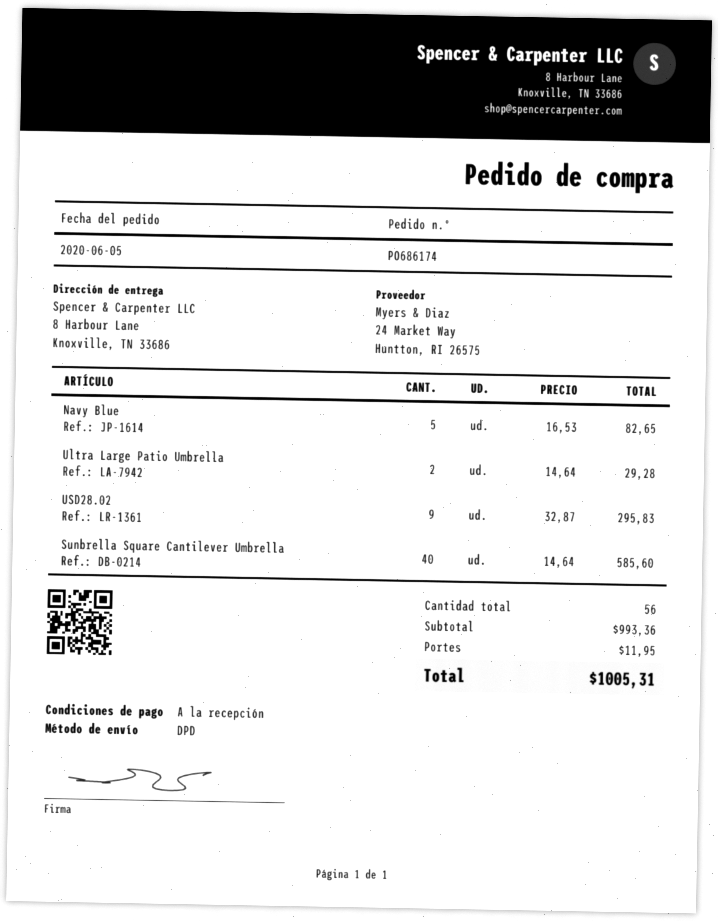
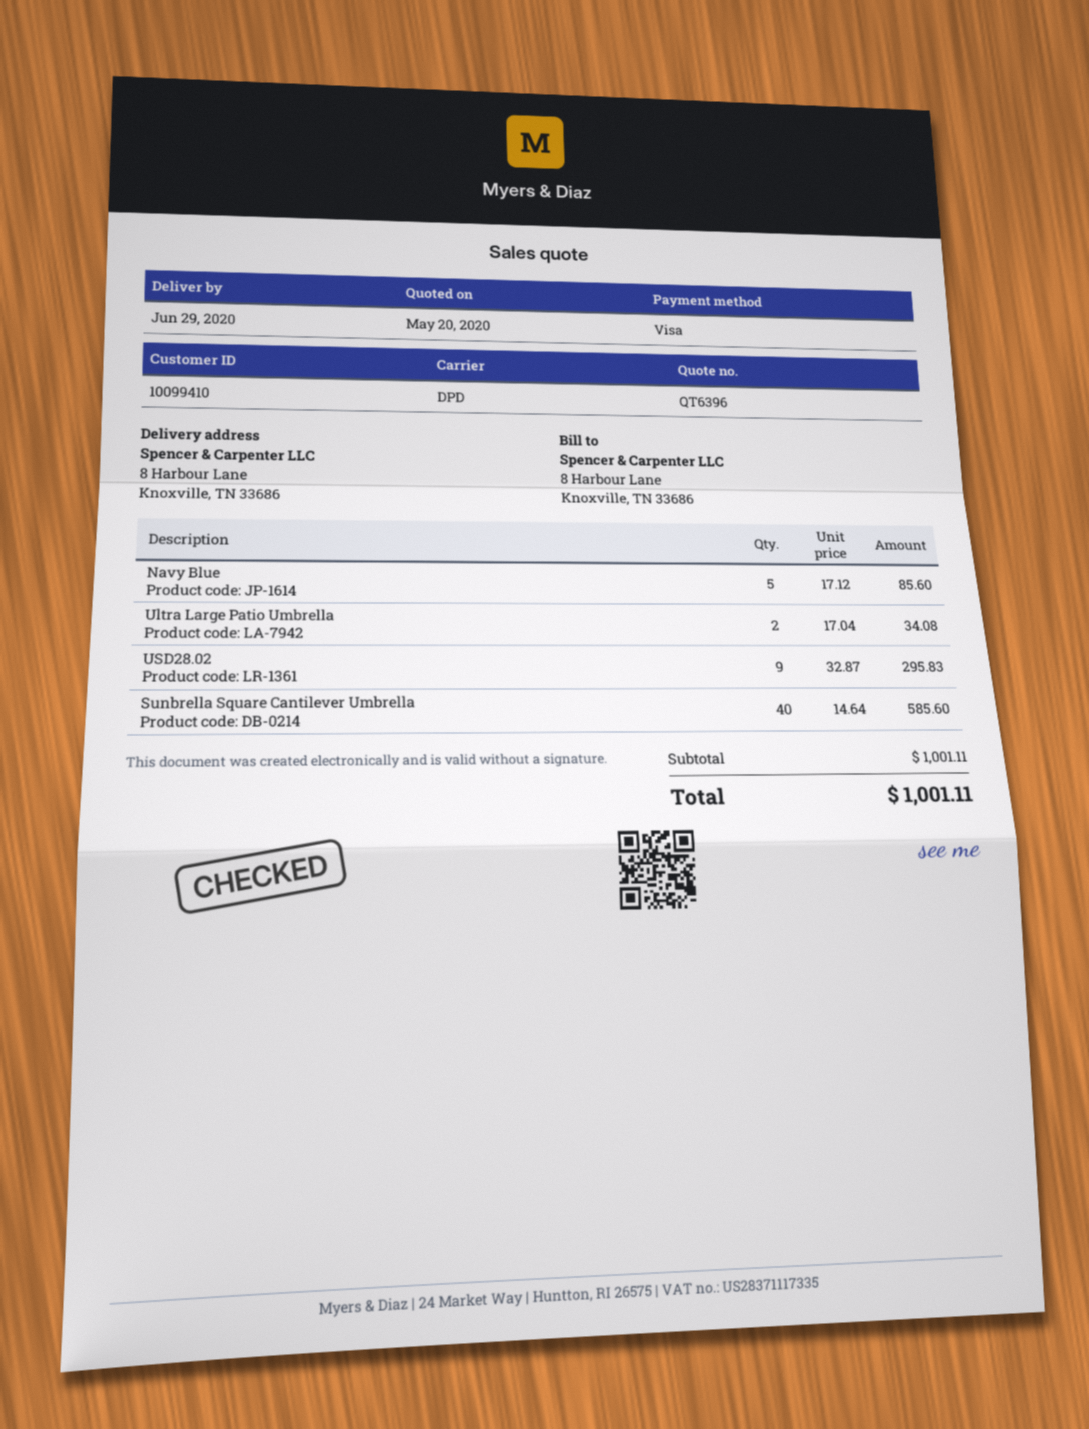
Navy Blue: 5 x 16.53 = 82.65 -> 5 x 17.12 = 85.60
Ultra Large Patio Umbrella: 2 x 14.64 = 29.28 -> 2 x 17.04 = 34.08
subtotal: 993.36 -> 1001.11
shipping: 11.95 -> none
total: 1005.31 -> 1001.11

